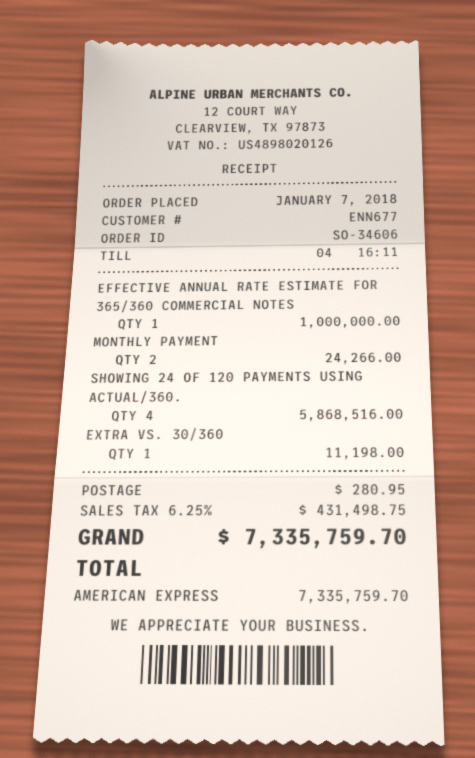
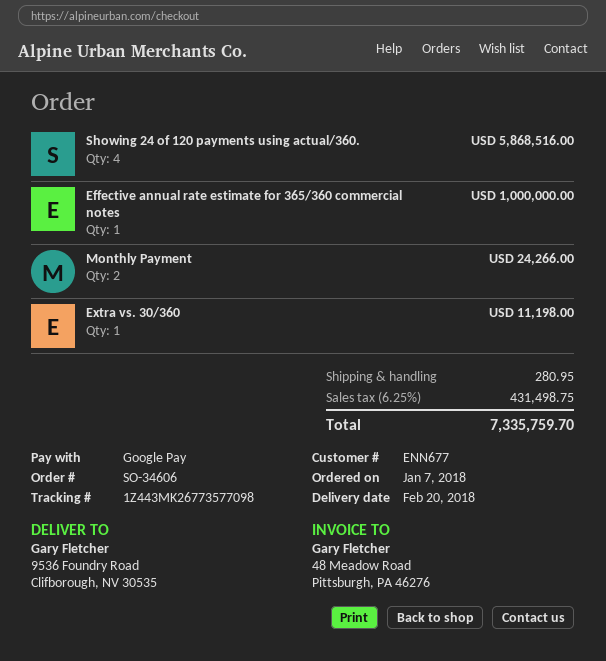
payment method: American Express -> Google Pay

